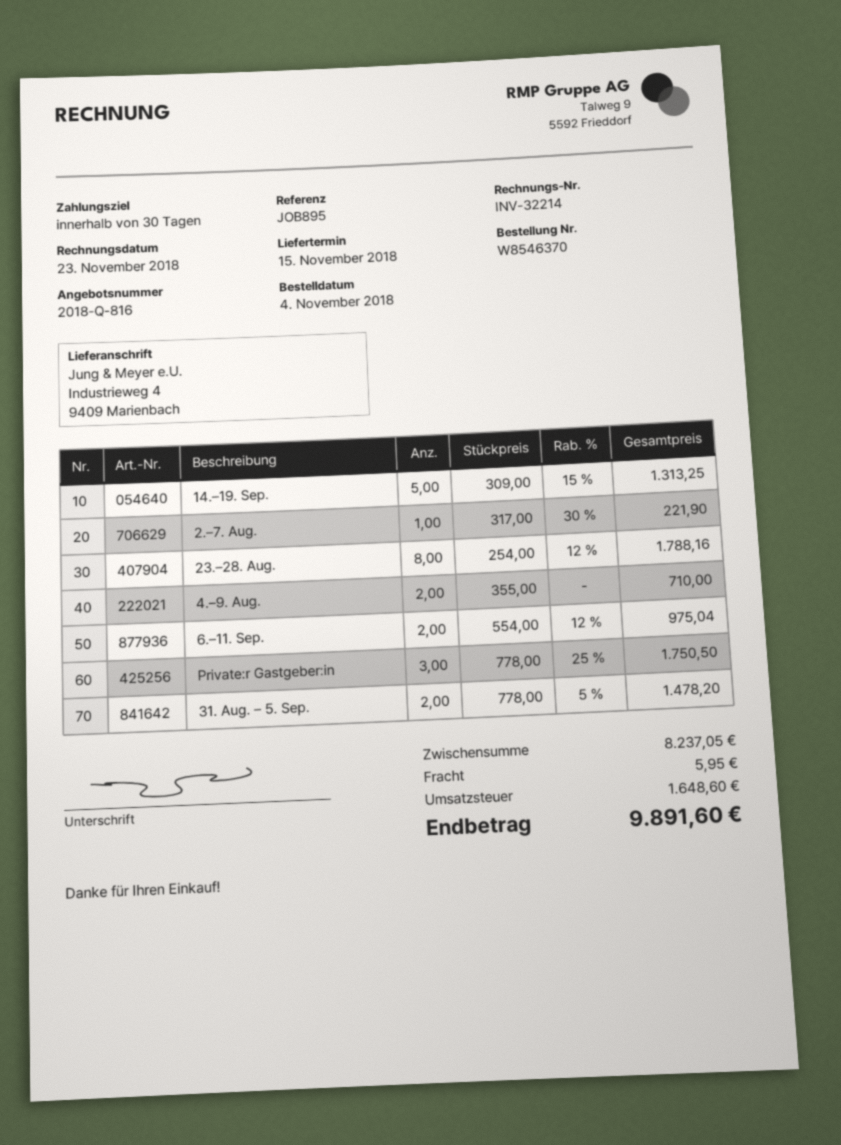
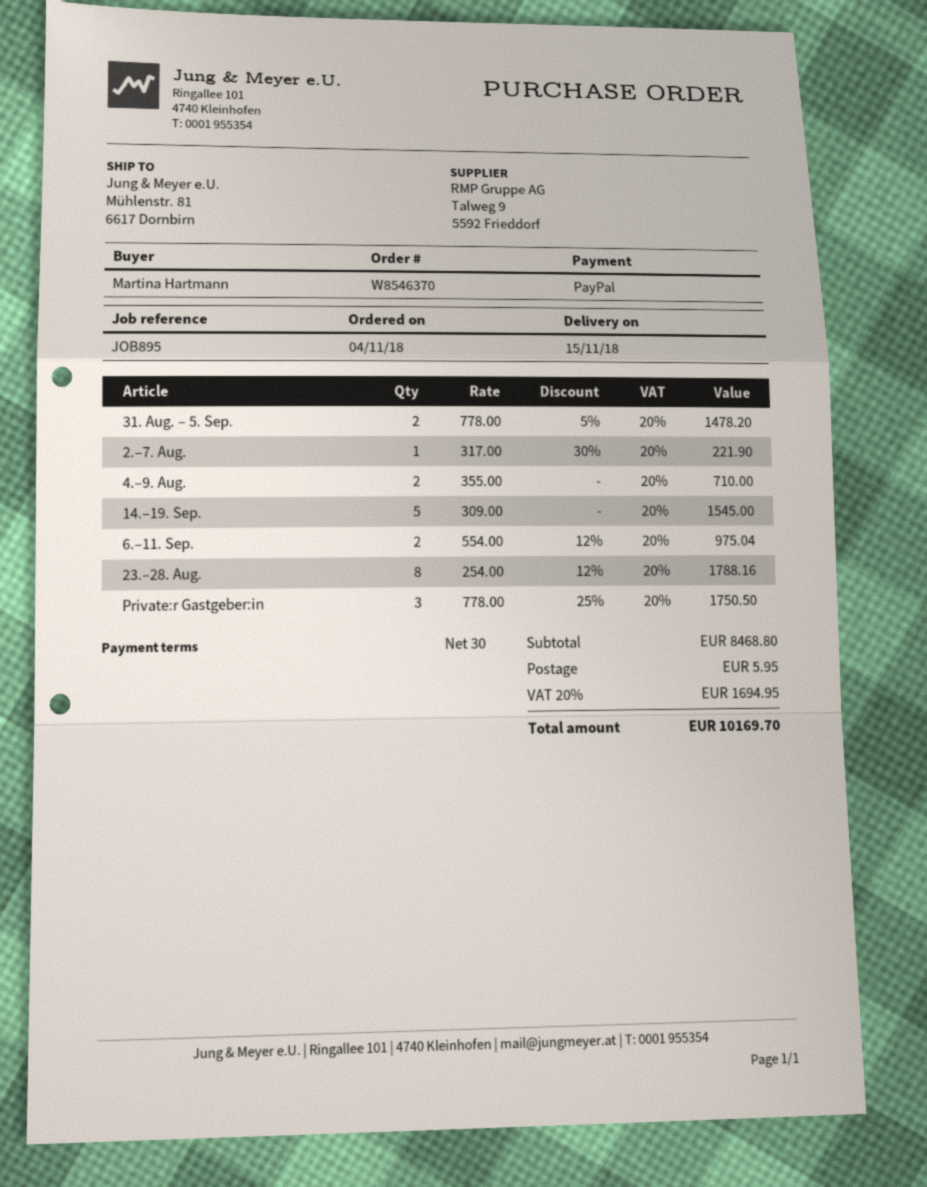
ship to: Industrieweg 4, 9409 Marienbach -> Mühlenstr. 81, 6617 Dornbirn
14.–19. Sep.: 5 x 309.00 - 15% = 1313.25 -> 5 x 309.00 = 1545.00
subtotal: 8237.05 -> 8468.80
tax: 1648.60 -> 1694.95
total: 9891.60 -> 10169.70

